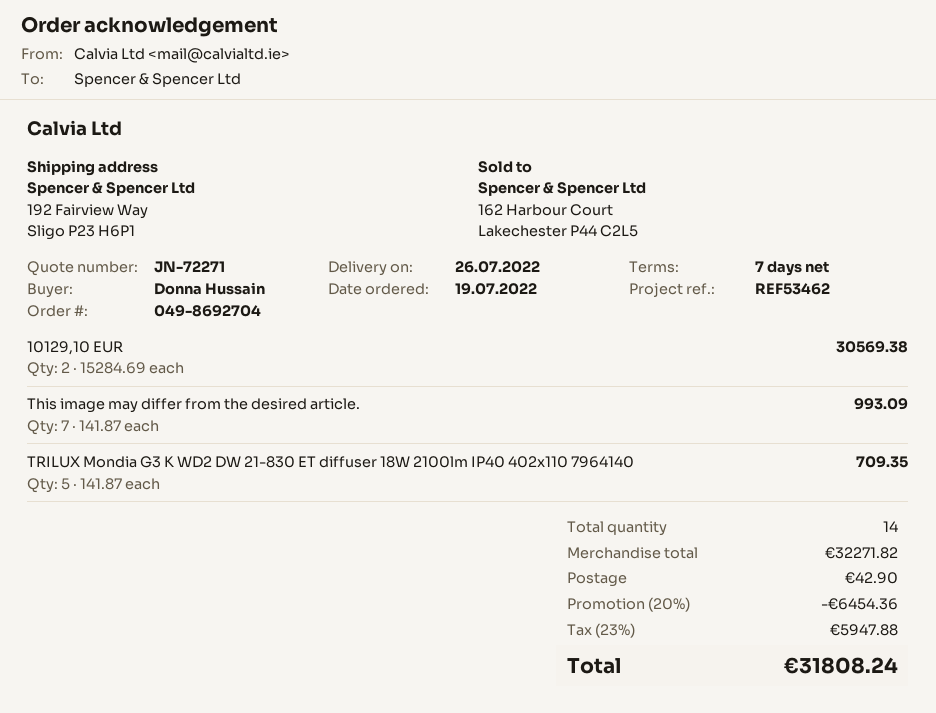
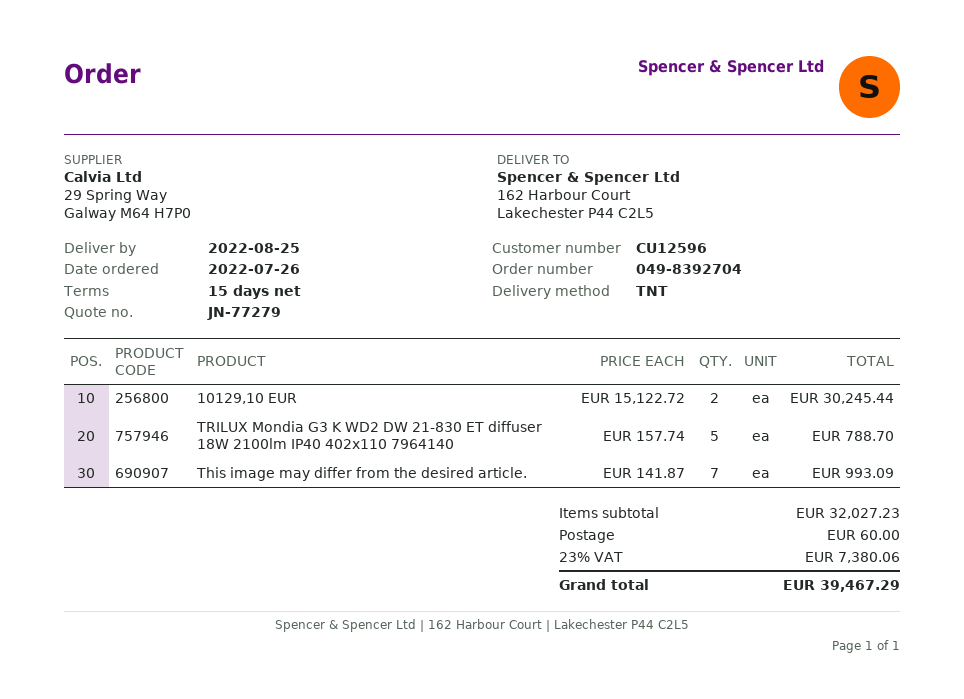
quote number: JN-72271 -> JN-77279
order number: 049-8692704 -> 049-8392704
order date: 2022-07-19 -> 2022-07-26
delivery date: 2022-07-26 -> 2022-08-25
payment terms: 7 days -> 15 days
ship to: 192 Fairview Way, Sligo P23 H6P1 -> 162 Harbour Court, Lakechester P44 C2L5
10129,10 EUR: 2 x 15284.69 = 30569.38 -> 2 x 15122.72 = 30245.44
TRILUX Mondia G3 K WD2 DW 21-830 ET diffuser 18W 2100lm IP40 402x110 7964140: 5 x 141.87 = 709.35 -> 5 x 157.74 = 788.70
subtotal: 32271.82 -> 32027.23
discount: 20% = 6454.36 -> none
shipping: 42.90 -> 60.00
tax: 23% = 5947.88 -> 23% = 7380.06
total: 31808.24 -> 39467.29

